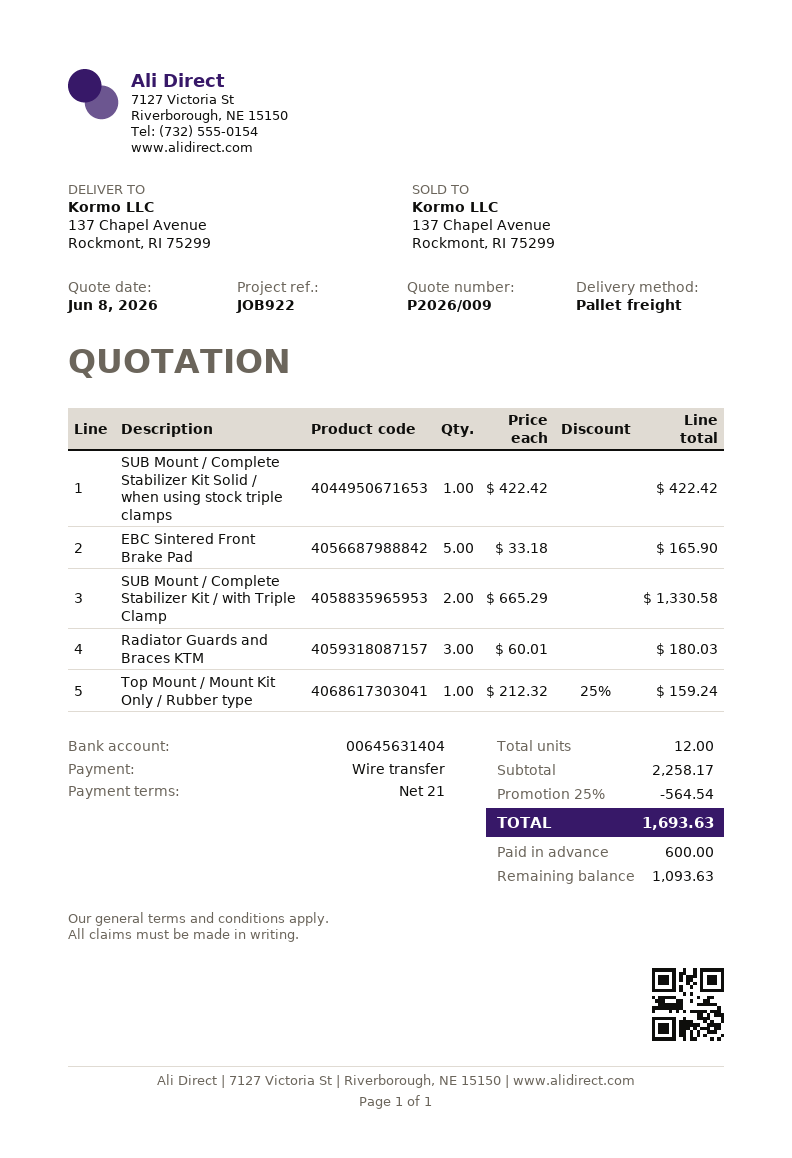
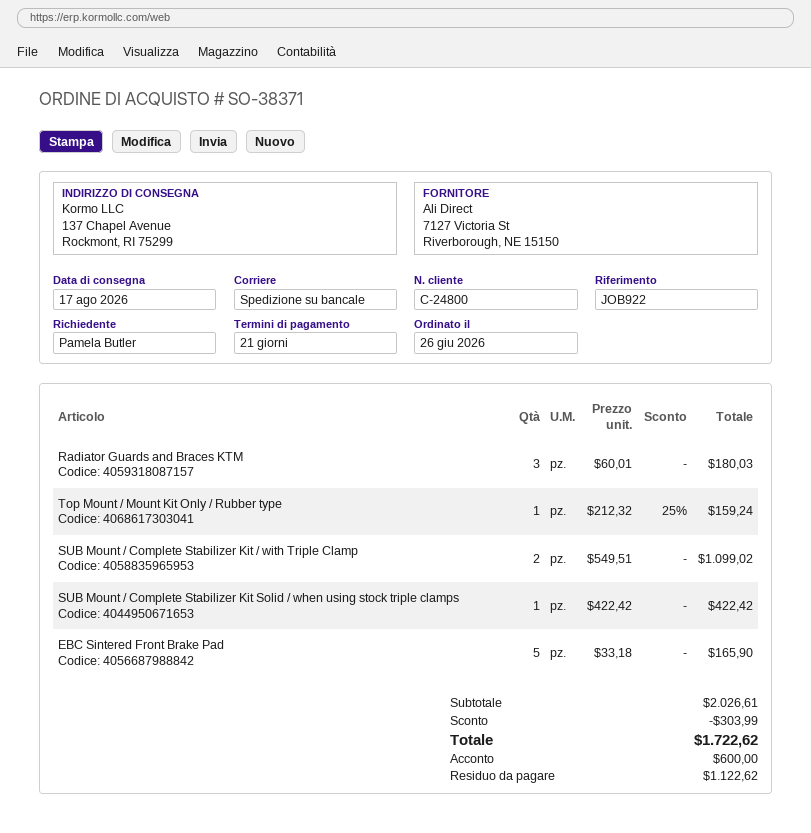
SUB Mount / Complete Stabilizer Kit / with Triple Clamp: 2 x 665.29 = 1330.58 -> 2 x 549.51 = 1099.02
subtotal: 2258.17 -> 2026.61
discount: 564.54 -> 303.99
total: 1693.63 -> 1722.62
balance: 1093.63 -> 1122.62

